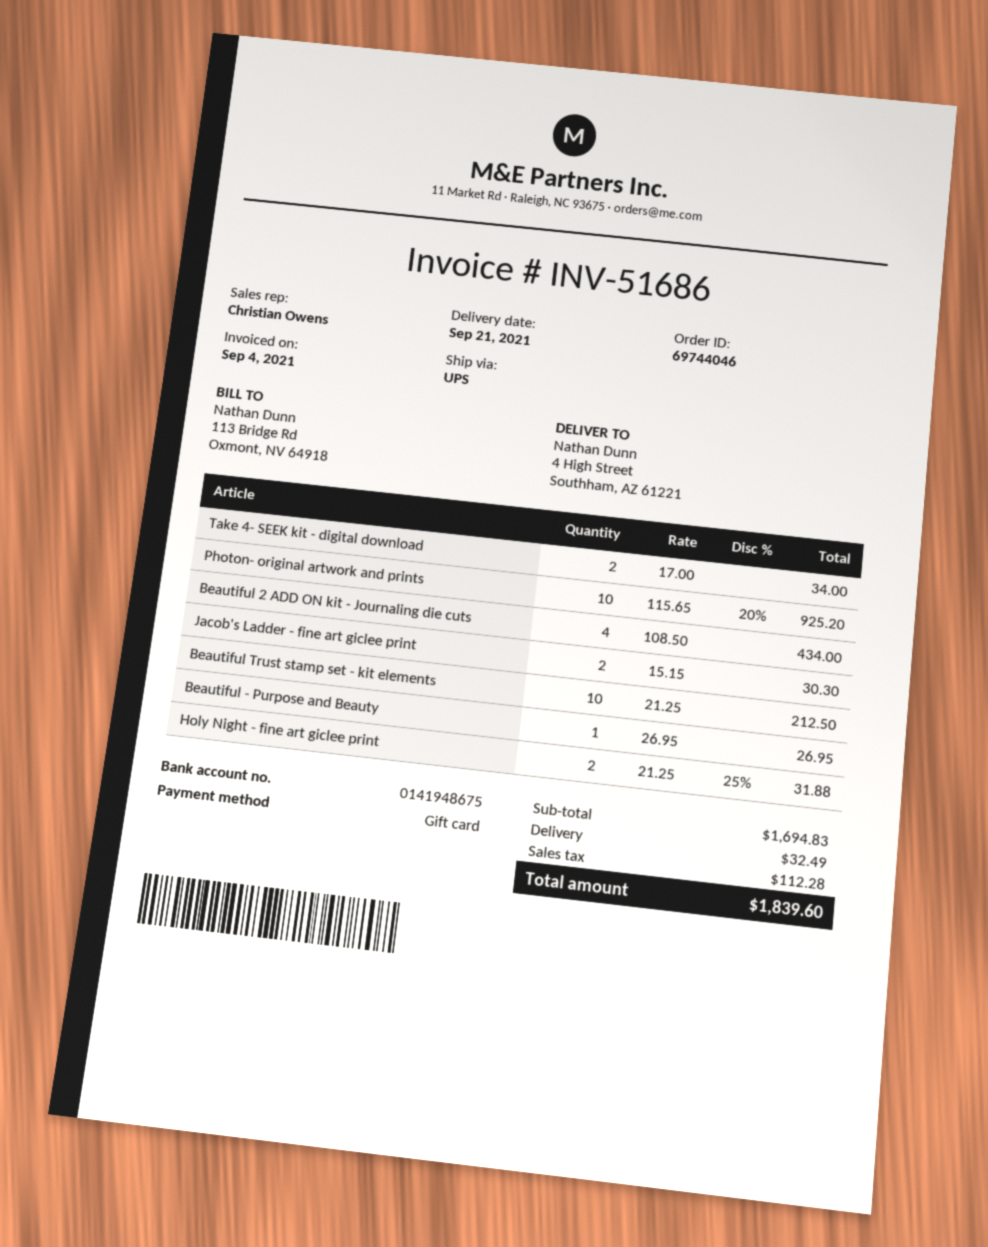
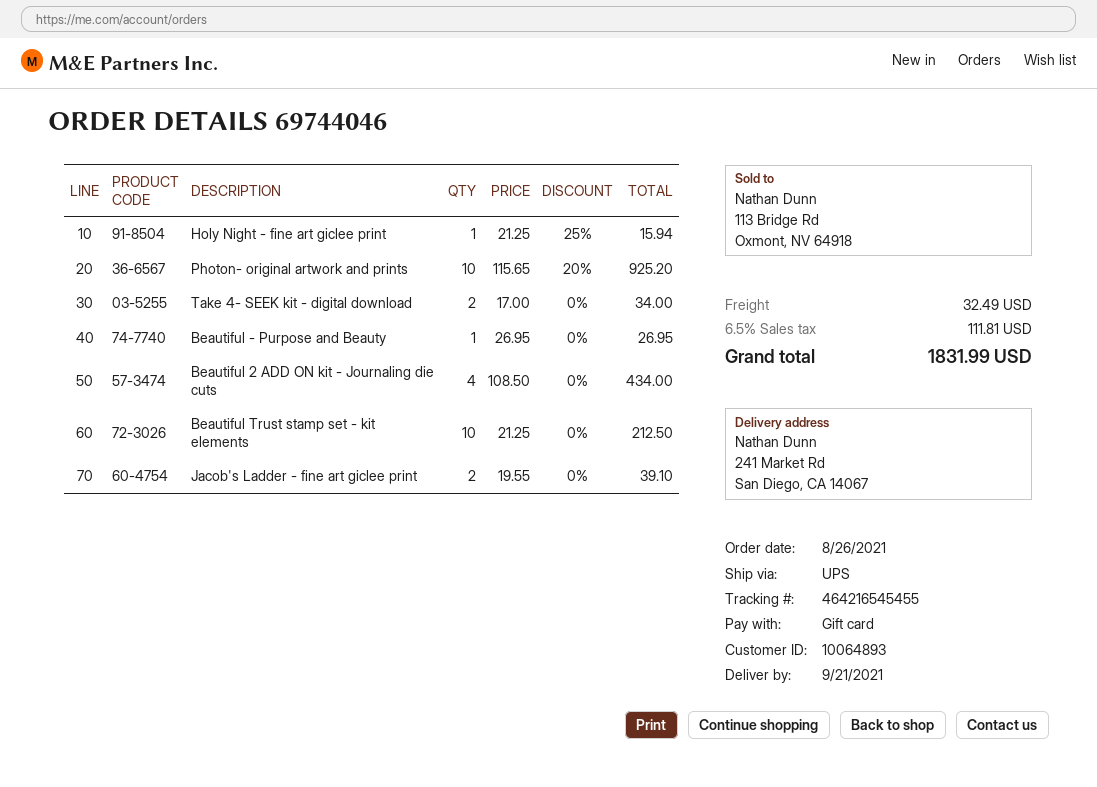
ship to: 4 High Street, Southham, AZ 61221 -> 241 Market Rd, San Diego, CA 14067
Jacob's Ladder - fine art giclee print: 2 x 15.15 = 30.30 -> 2 x 19.55 = 39.10
Holy Night - fine art giclee print: 2 x 21.25 - 25% = 31.88 -> 1 x 21.25 - 25% = 15.94
tax: 112.28 -> 111.81
total: 1839.60 -> 1831.99

